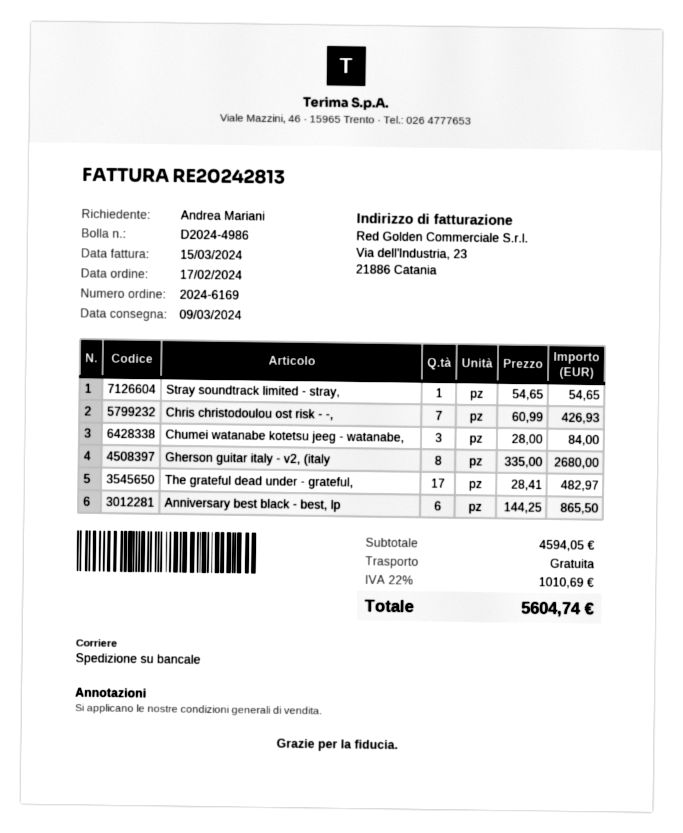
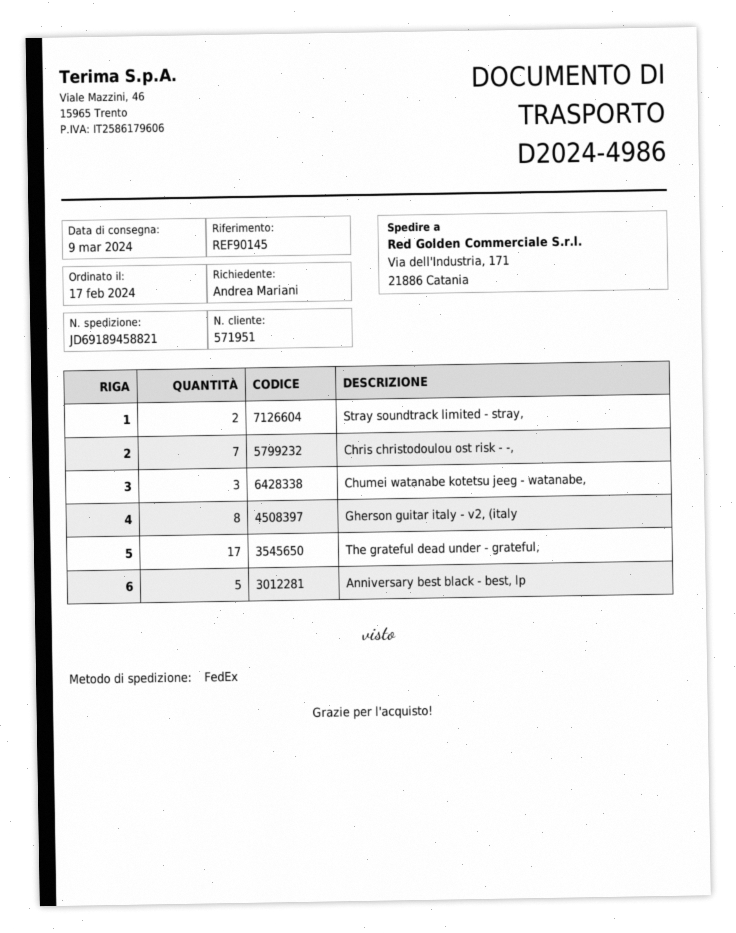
shipping method: pallet freight -> FedEx
Stray soundtrack limited - stray,: 1 -> 2
Anniversary best black - best, lp: 6 -> 5

